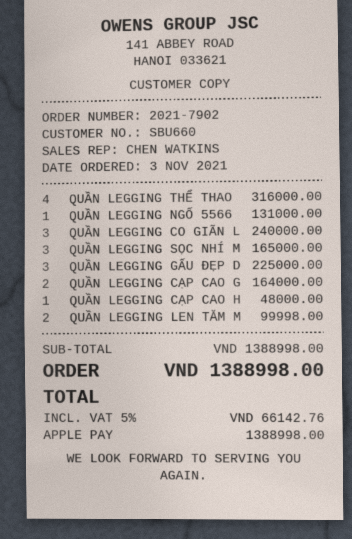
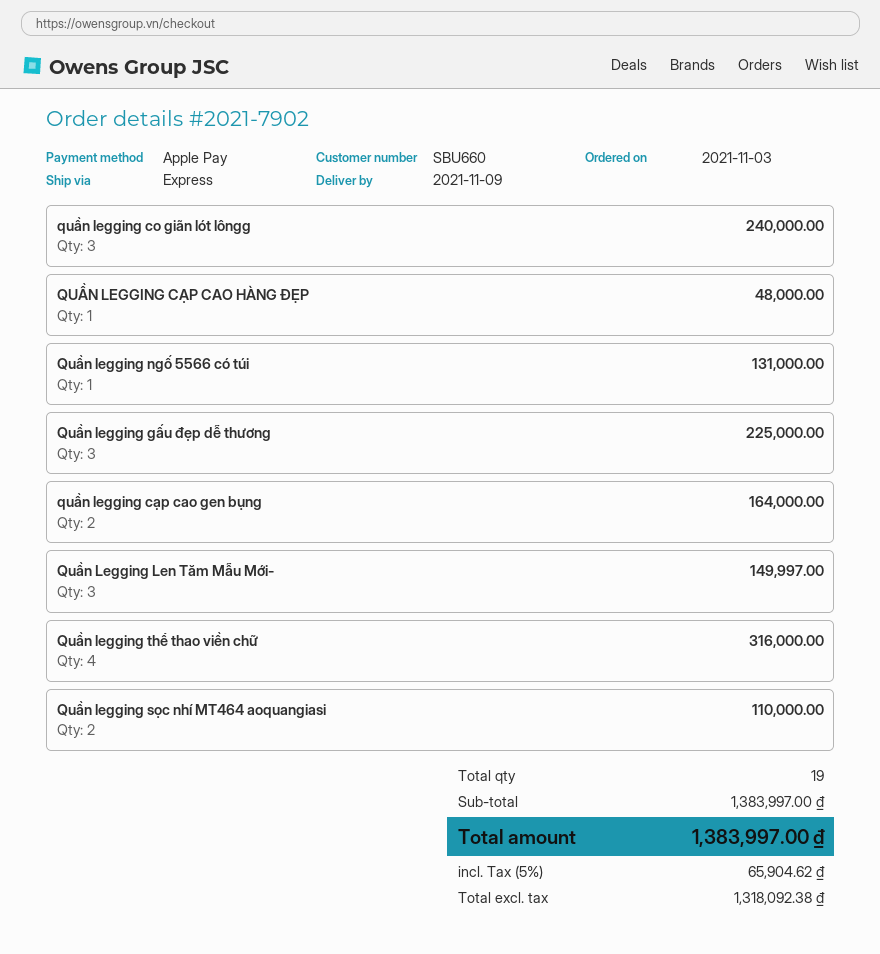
QUẦN LEGGING SỌC NHÍ M: 3 for 165000.00 -> 2 for 110000.00
QUẦN LEGGING LEN TĂM M: 2 for 99998.00 -> 3 for 149997.00
subtotal: 1388998.00 -> 1383997.00
tax: 5% = 66142.76 -> 5% = 65904.62
total: 1388998.00 -> 1383997.00

